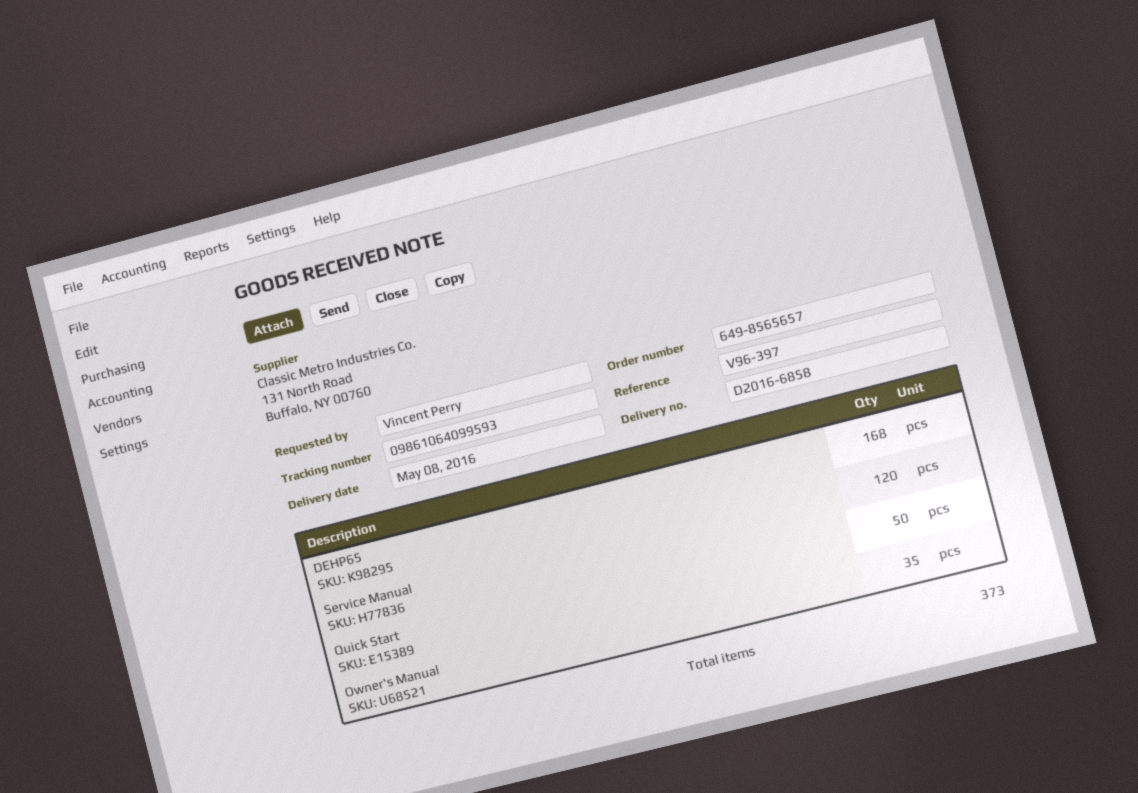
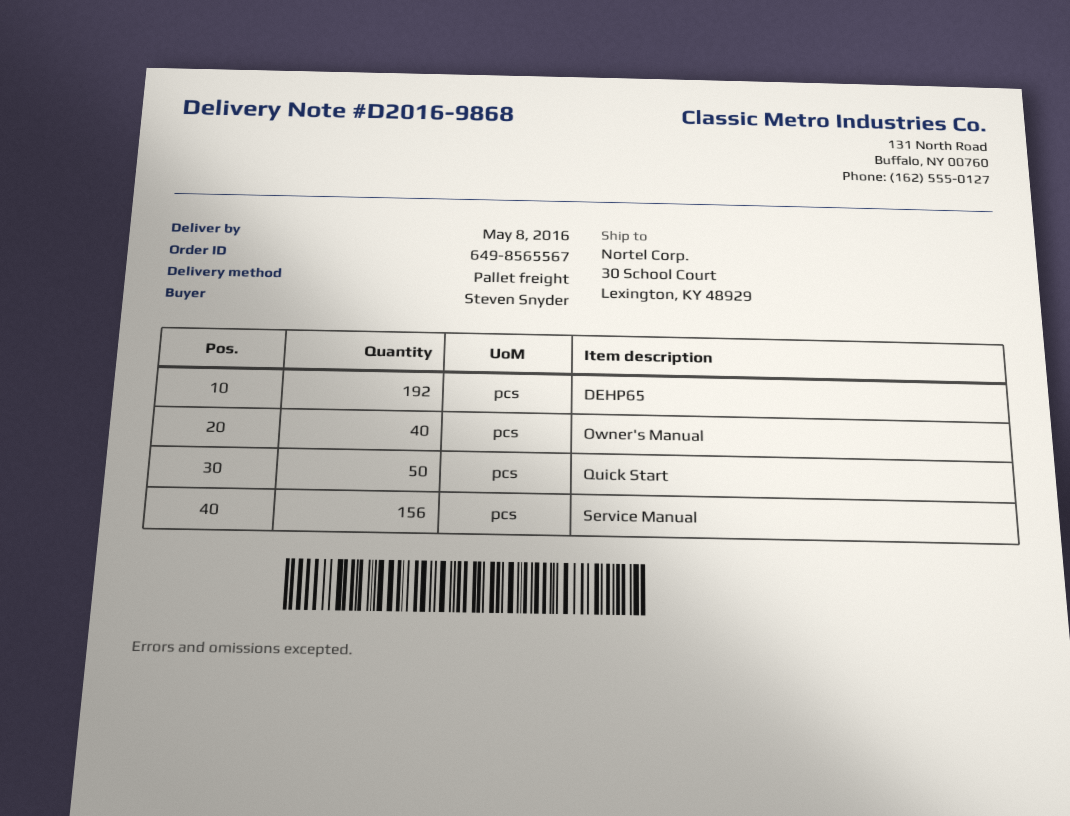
order number: 649-8565657 -> 649-8565567
delivery note number: D2016-6858 -> D2016-9868
ordered by: Vincent Perry -> Steven Snyder
DEHP65: 168 -> 192
Service Manual: 120 -> 156
Owner's Manual: 35 -> 40

